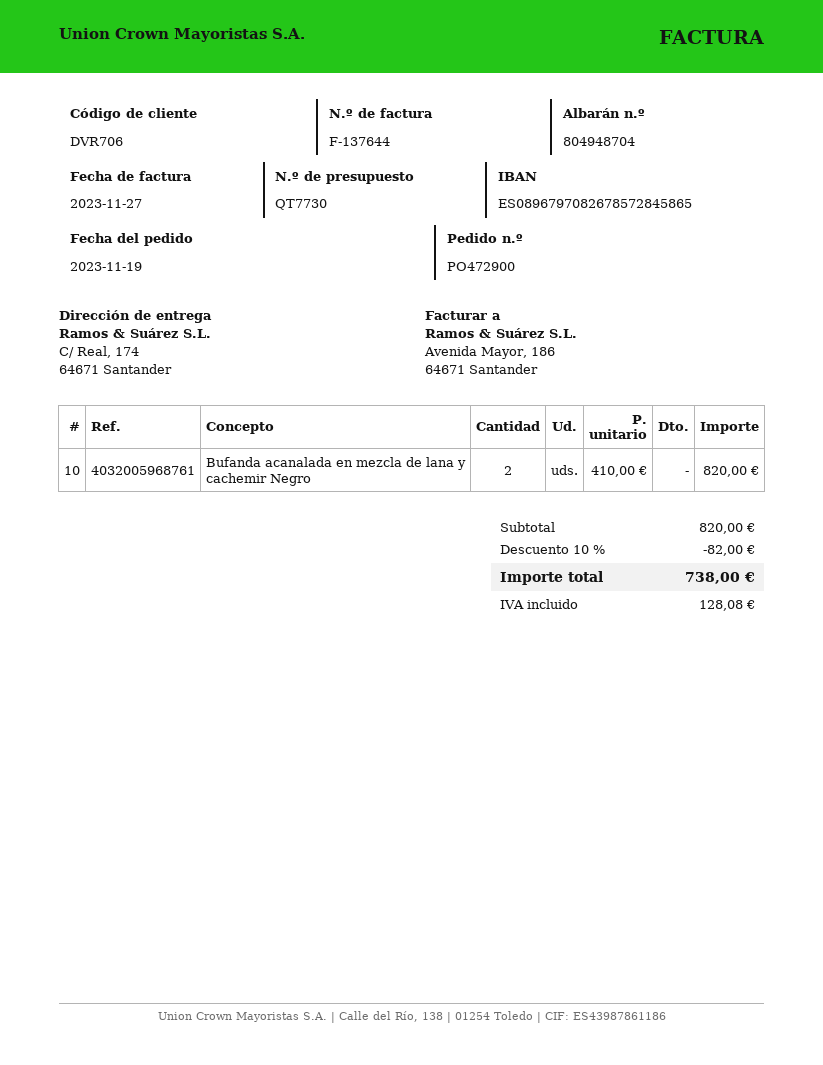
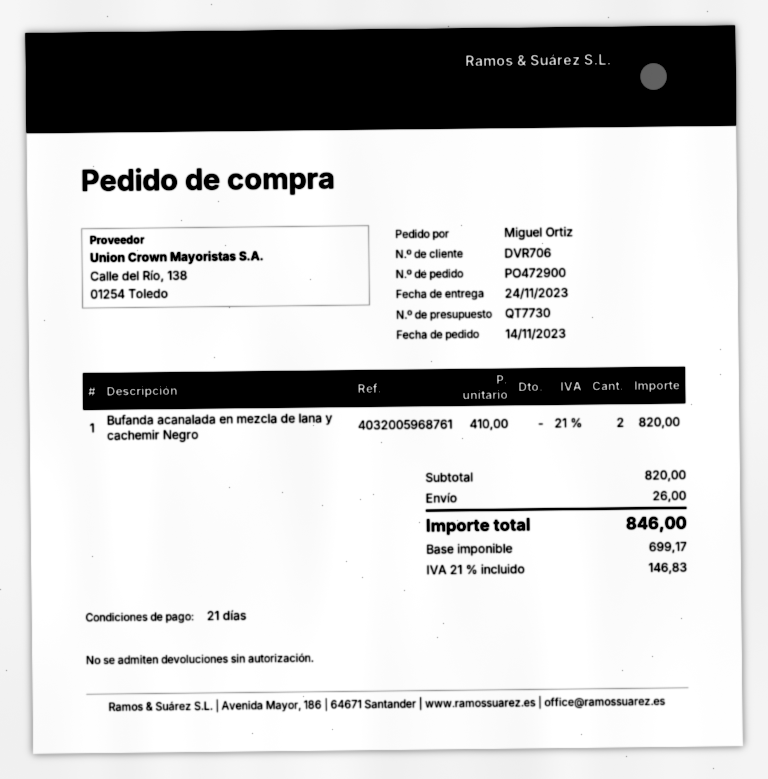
order date: 2023-11-19 -> 2023-11-14
discount: 10% = 82.00 -> none
shipping: none -> 26.00
tax: 128.08 -> 146.83
total: 738.00 -> 846.00

